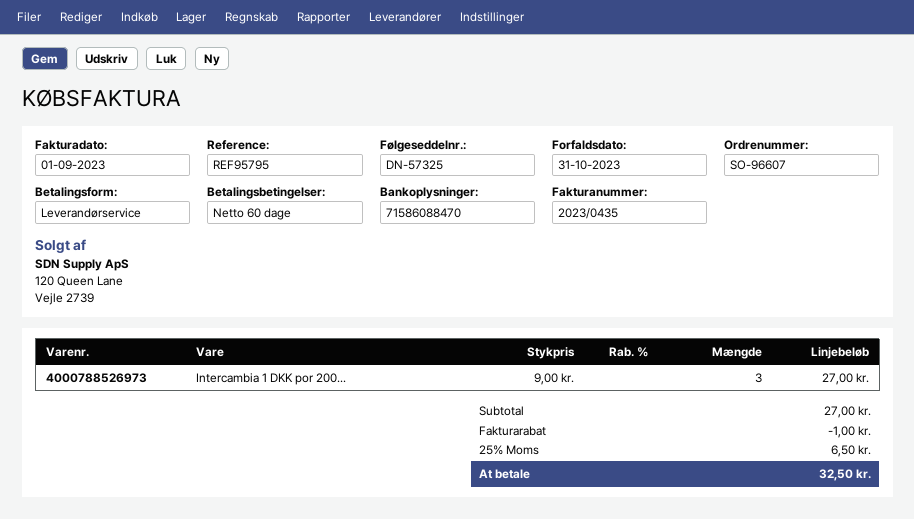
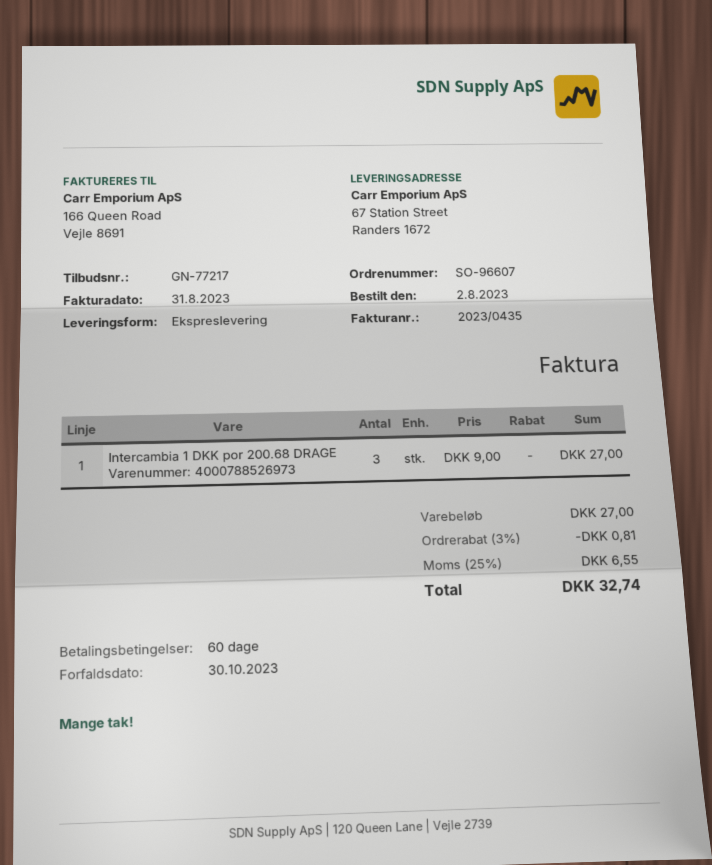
invoice date: 2023-09-01 -> 2023-08-31
due date: 2023-10-31 -> 2023-10-30
discount: 1.00 -> 0.81
tax: 25% = 6.50 -> 25% = 6.55
total: 32.50 -> 32.74

